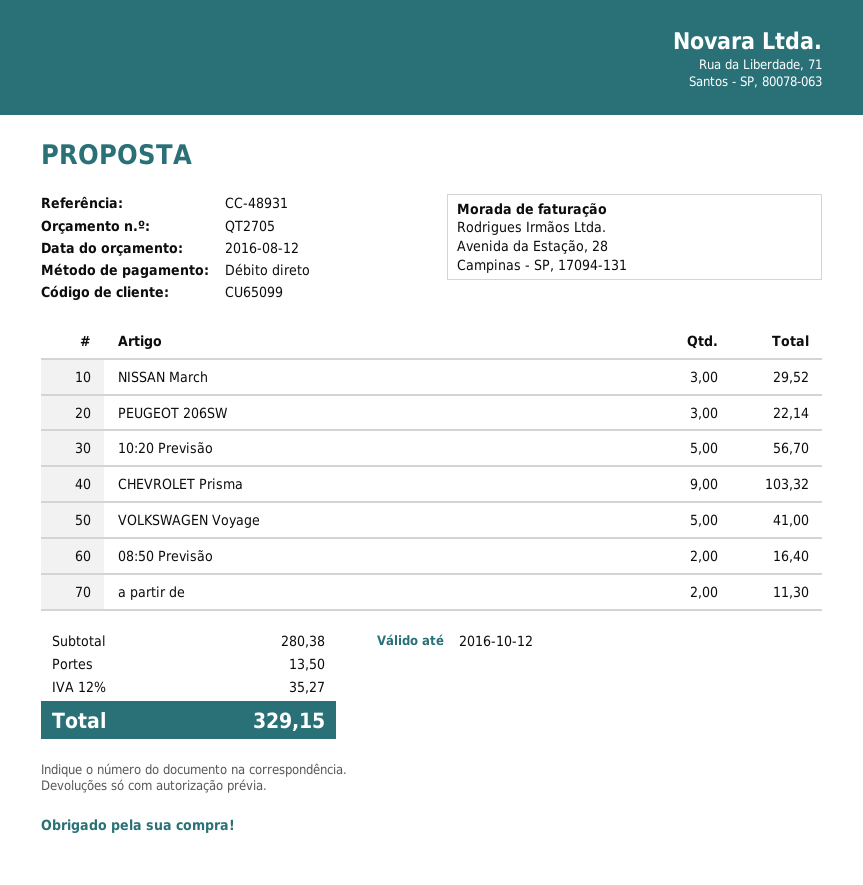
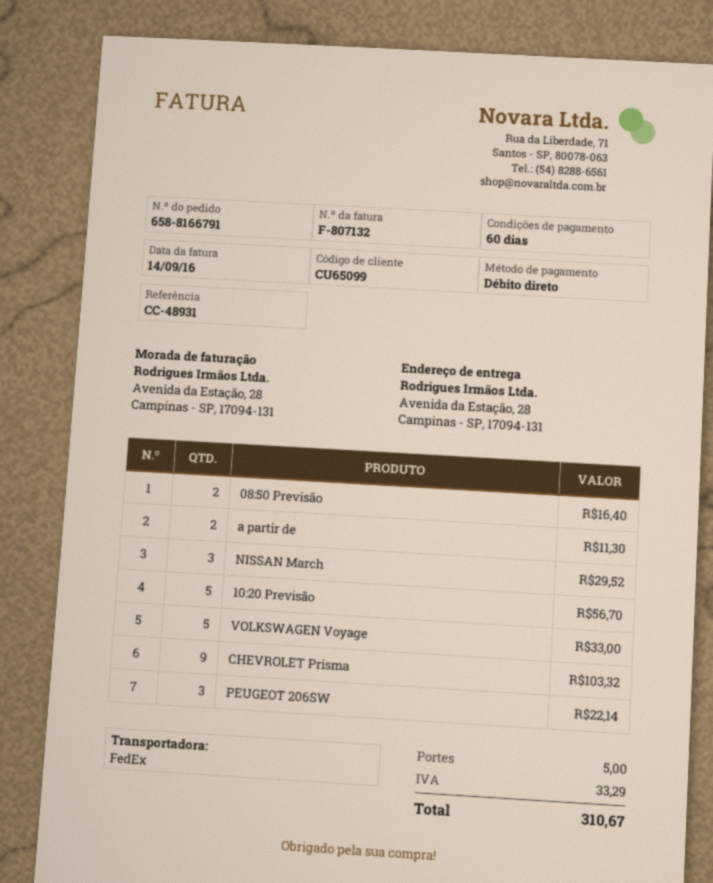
VOLKSWAGEN Voyage: 5 for 41.00 -> 5 for 33.00
shipping: 13.50 -> 5.00
tax: 35.27 -> 33.29
total: 329.15 -> 310.67

